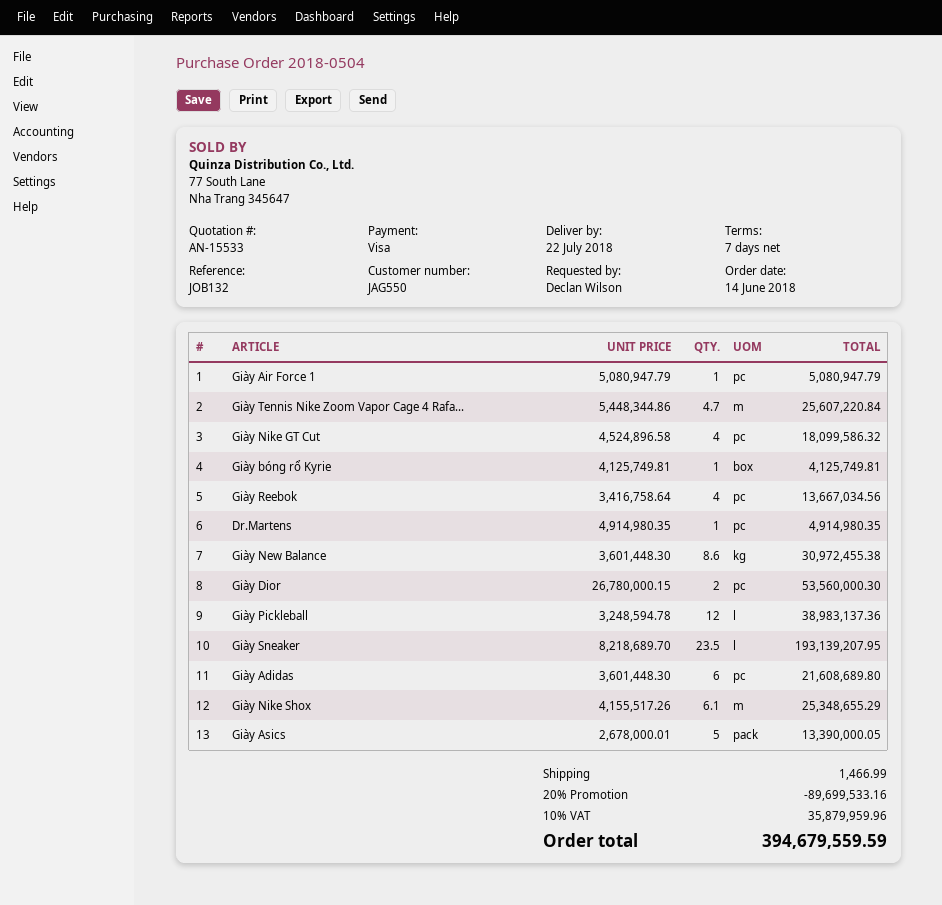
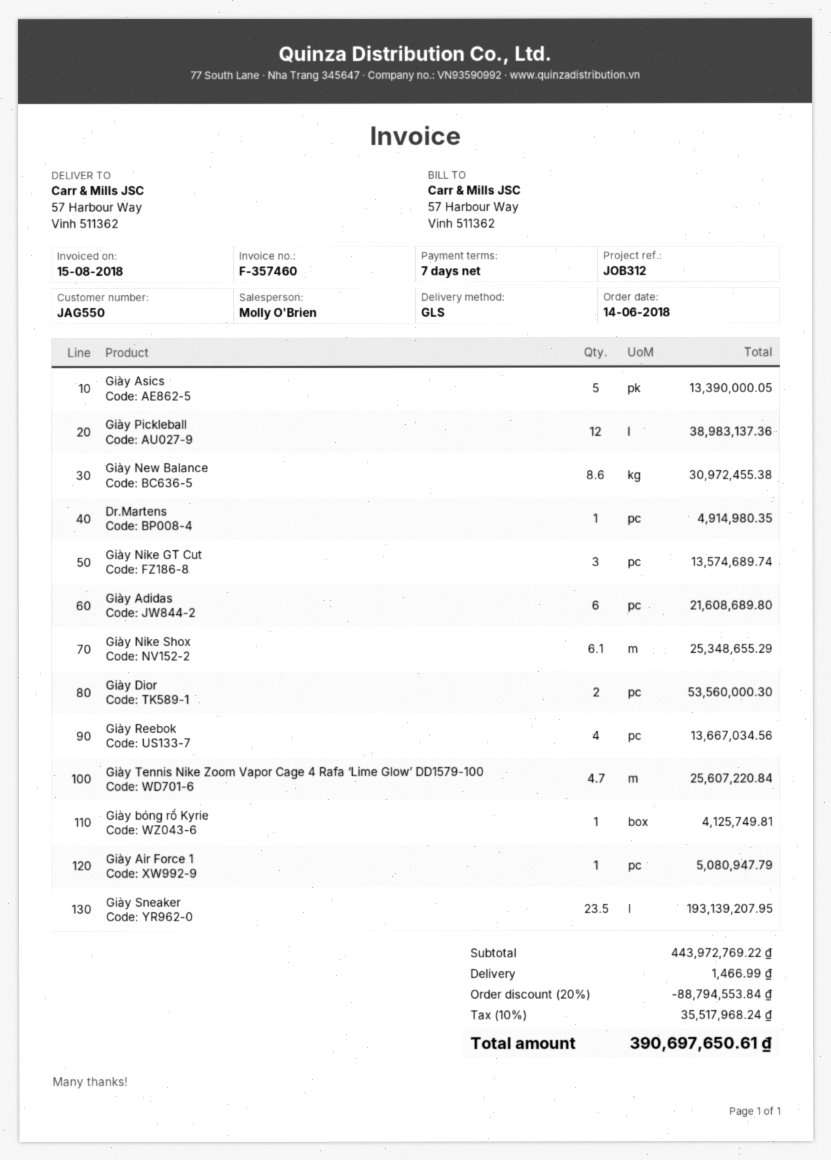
reference: JOB132 -> JOB312
Giày Nike GT Cut: 4 for 18099586.32 -> 3 for 13574689.74
discount: 20% = 89699533.16 -> 20% = 88794553.84
tax: 10% = 35879959.96 -> 10% = 35517968.24
total: 394679559.59 -> 390697650.61

